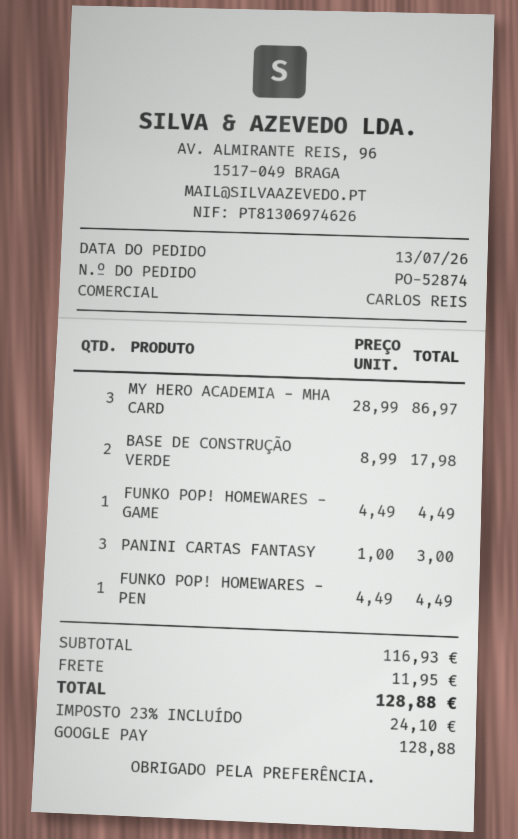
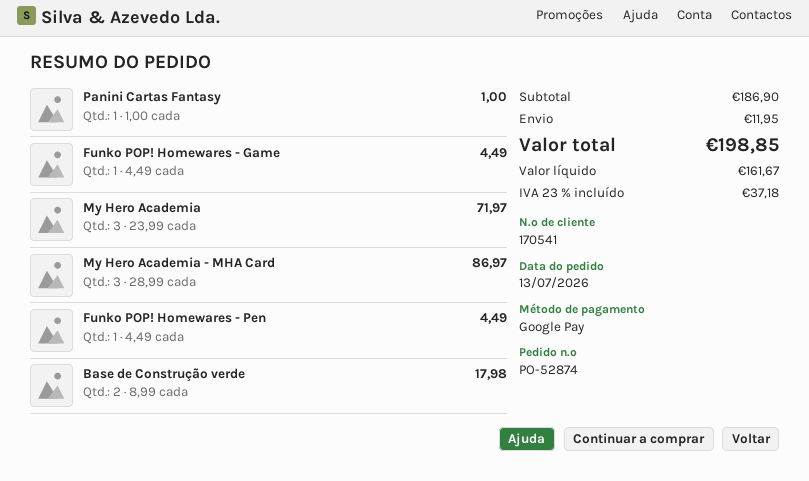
PANINI CARTAS FANTASY: 3 x 1.00 = 3.00 -> 1 x 1.00 = 1.00
My Hero Academia: none -> 3 x 23.99 = 71.97
subtotal: 116.93 -> 186.90
tax: 23% = 24.10 -> 23% = 37.18
total: 128.88 -> 198.85

